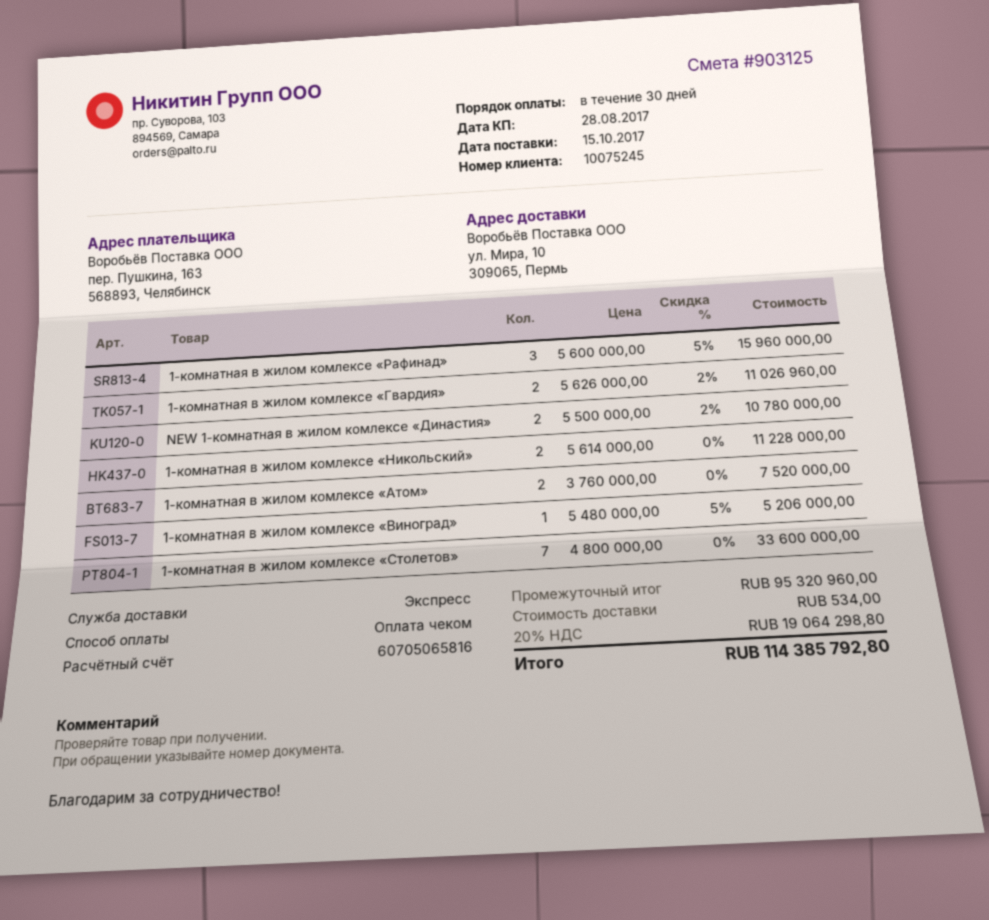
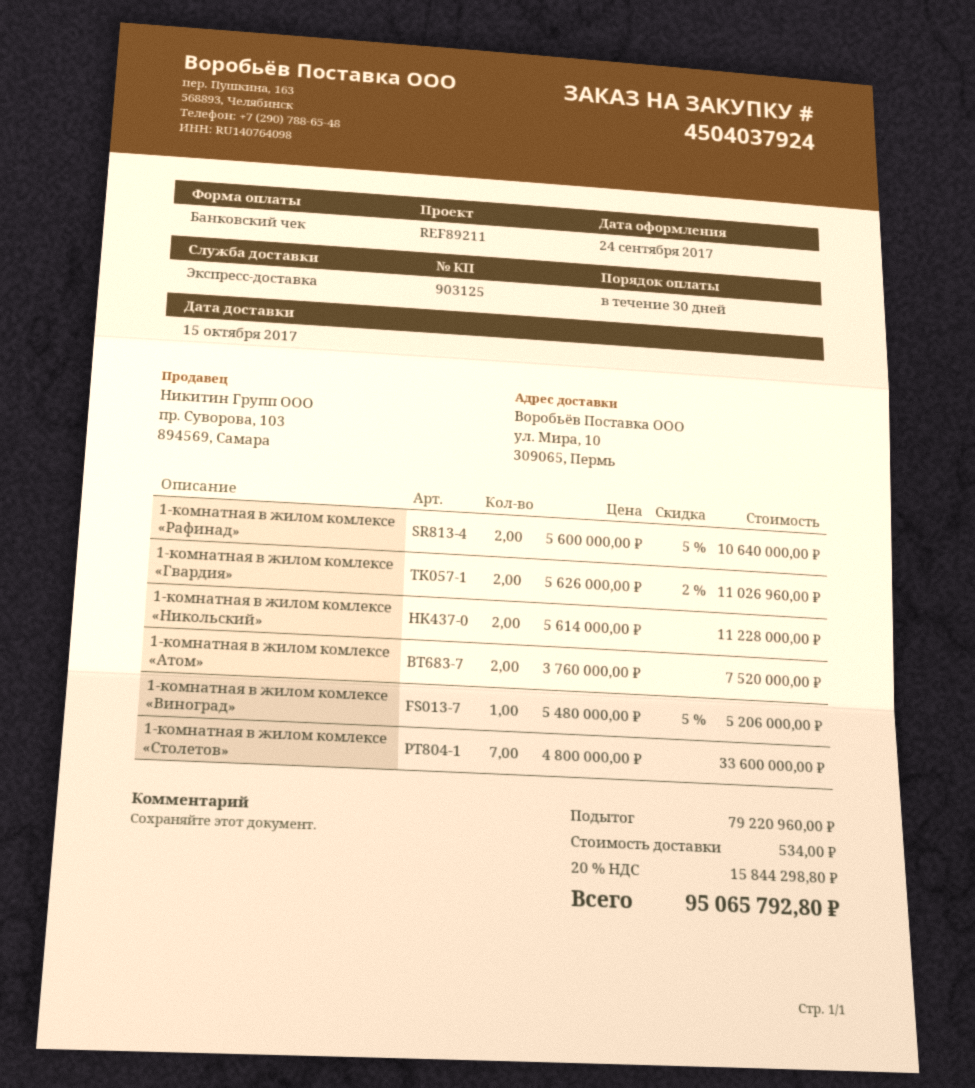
1-комнатная в жилом комлексе «Рафинад»: 3 x 5600000.00 - 5% = 15960000.00 -> 2 x 5600000.00 - 5% = 10640000.00
NEW 1-комнатная в жилом комлексе «Династия»: 2 x 5500000.00 - 2% = 10780000.00 -> none
subtotal: 95320960.00 -> 79220960.00
tax: 20% = 19064298.80 -> 20% = 15844298.80
total: 114385792.80 -> 95065792.80

